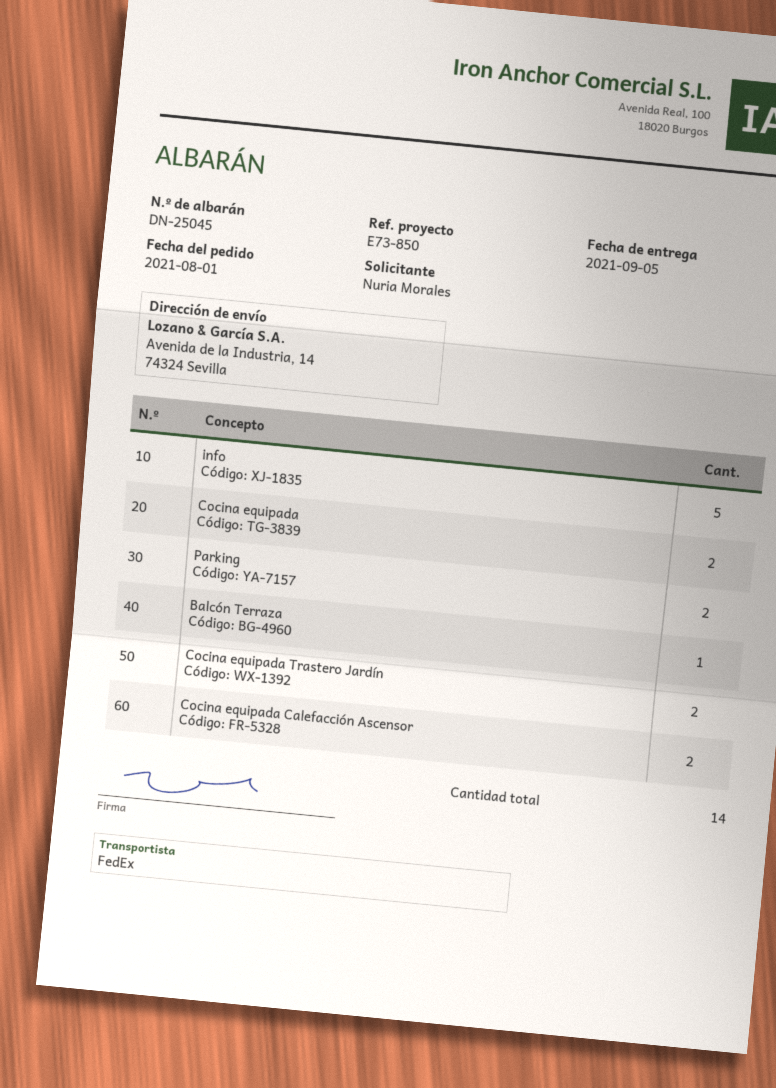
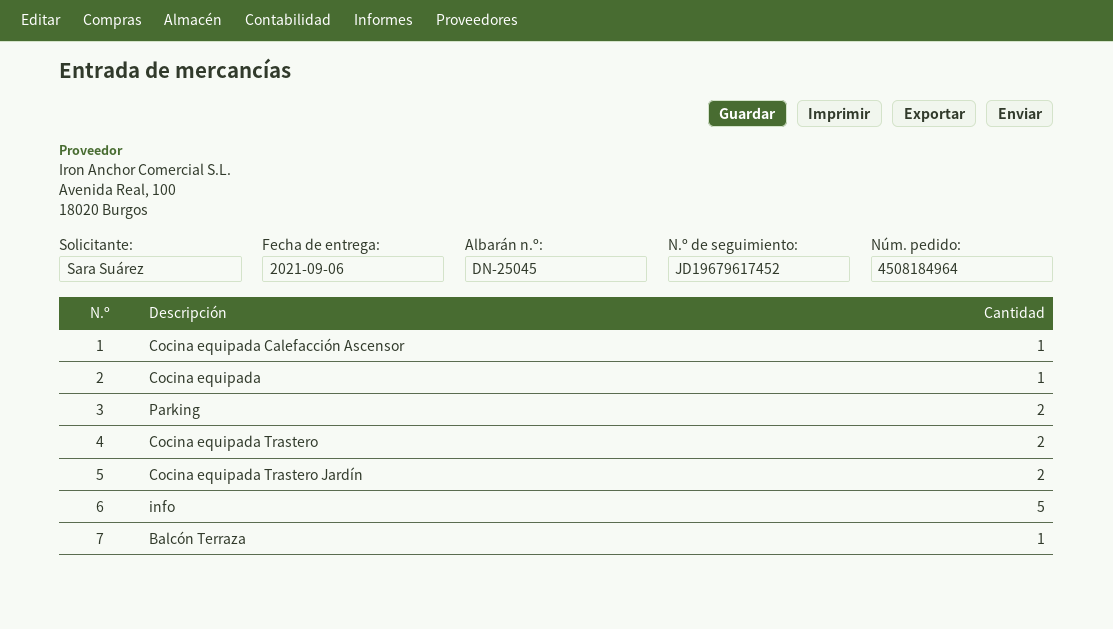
delivery date: 2021-09-05 -> 2021-09-06
ordered by: Nuria Morales -> Sara Suárez
Cocina equipada: 2 -> 1
Cocina equipada Calefacción Ascensor: 2 -> 1
Cocina equipada Trastero: none -> 2

